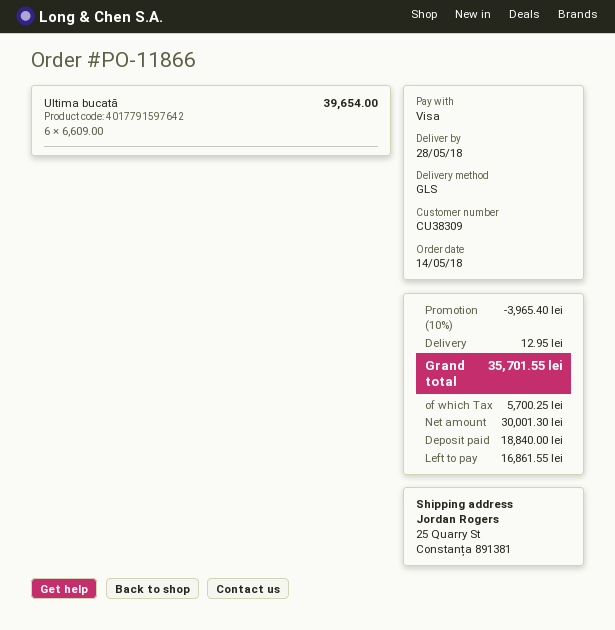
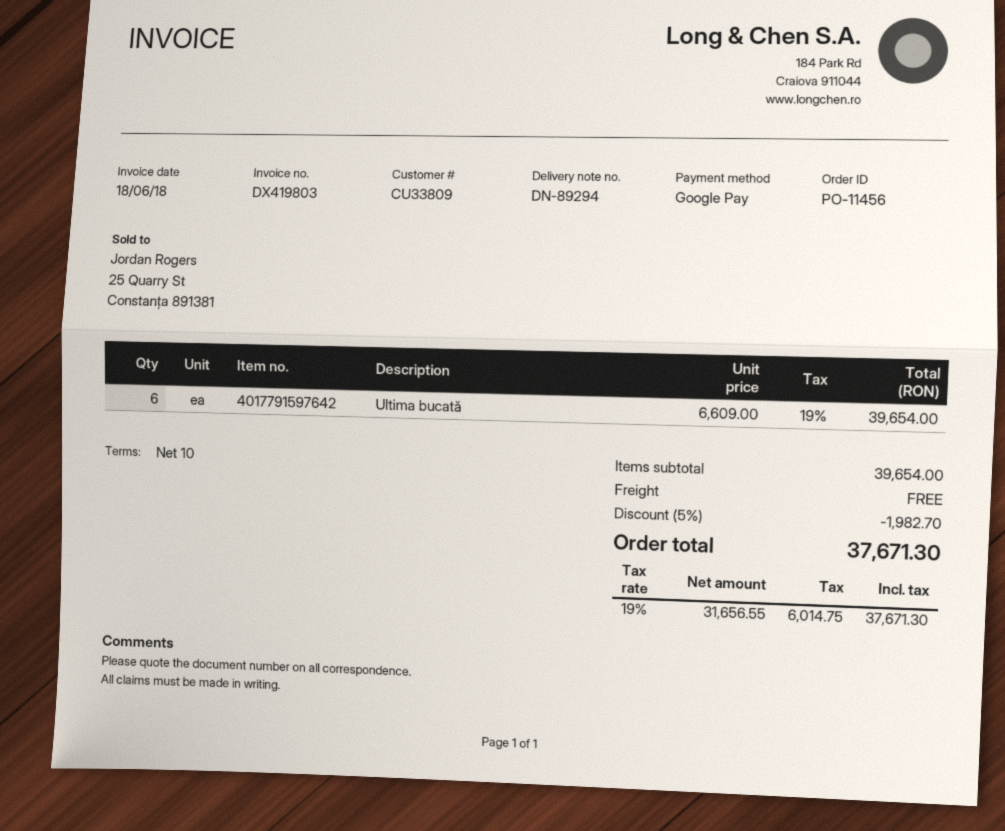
order number: PO-11866 -> PO-11456
customer number: CU38309 -> CU33809
payment method: Visa -> Google Pay
discount: 10% = 3965.40 -> 5% = 1982.70
shipping: 12.95 -> 0.00
net: 30001.30 -> 31656.55
tax: 5700.25 -> 6014.75
total: 35701.55 -> 37671.30

